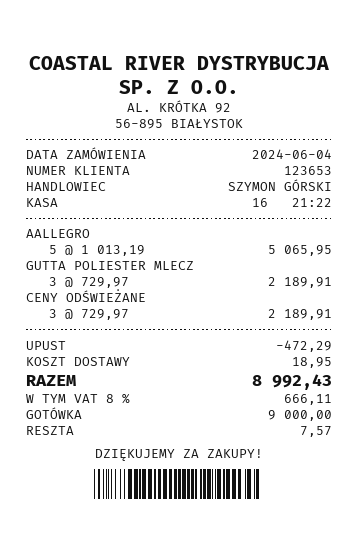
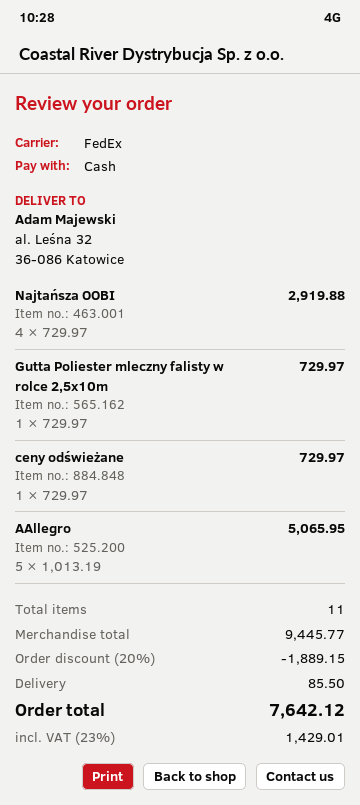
GUTTA POLIESTER MLECZ: 3 x 729.97 = 2189.91 -> 1 x 729.97 = 729.97
CENY ODŚWIEŻANE: 3 x 729.97 = 2189.91 -> 1 x 729.97 = 729.97
Najtańsza OOBI: none -> 4 x 729.97 = 2919.88
discount: 472.29 -> 1889.15
shipping: 18.95 -> 85.50
tax: 8% = 666.11 -> 23% = 1429.01
total: 8992.43 -> 7642.12

